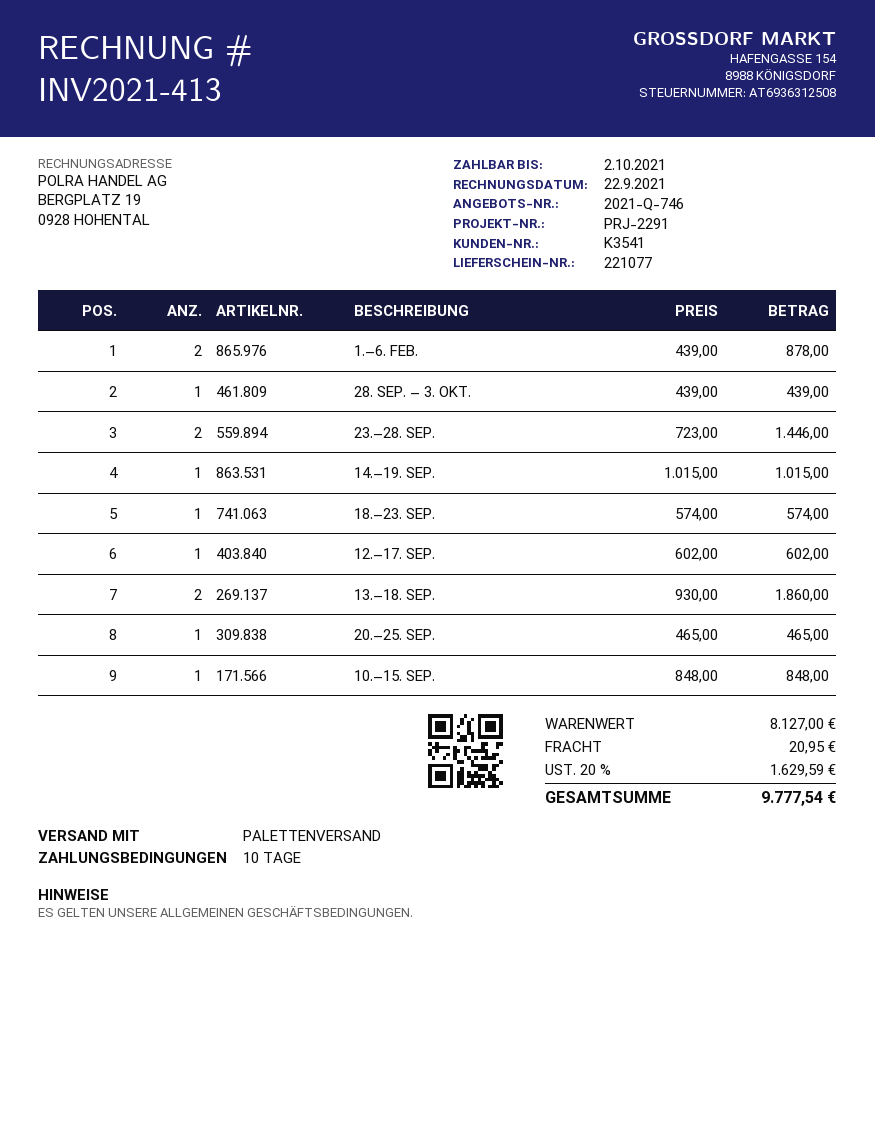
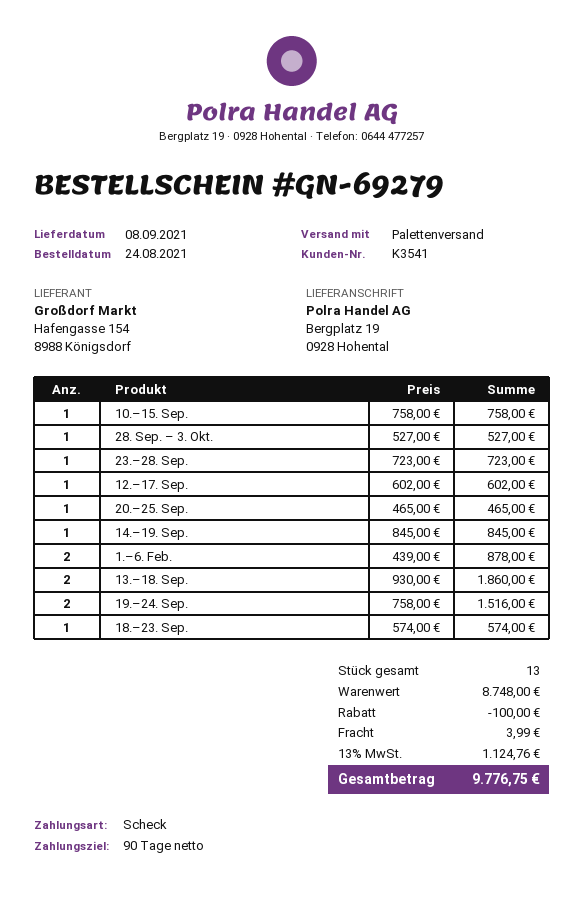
payment terms: 10 days -> 90 days
28. SEP. – 3. OKT.: 1 x 439.00 = 439.00 -> 1 x 527.00 = 527.00
23.–28. SEP.: 2 x 723.00 = 1446.00 -> 1 x 723.00 = 723.00
14.–19. SEP.: 1 x 1015.00 = 1015.00 -> 1 x 845.00 = 845.00
10.–15. SEP.: 1 x 848.00 = 848.00 -> 1 x 758.00 = 758.00
19.–24. Sep.: none -> 2 x 758.00 = 1516.00
subtotal: 8127.00 -> 8748.00
discount: none -> 100.00
shipping: 20.95 -> 3.99
tax: 20% = 1629.59 -> 13% = 1124.76
total: 9777.54 -> 9776.75

